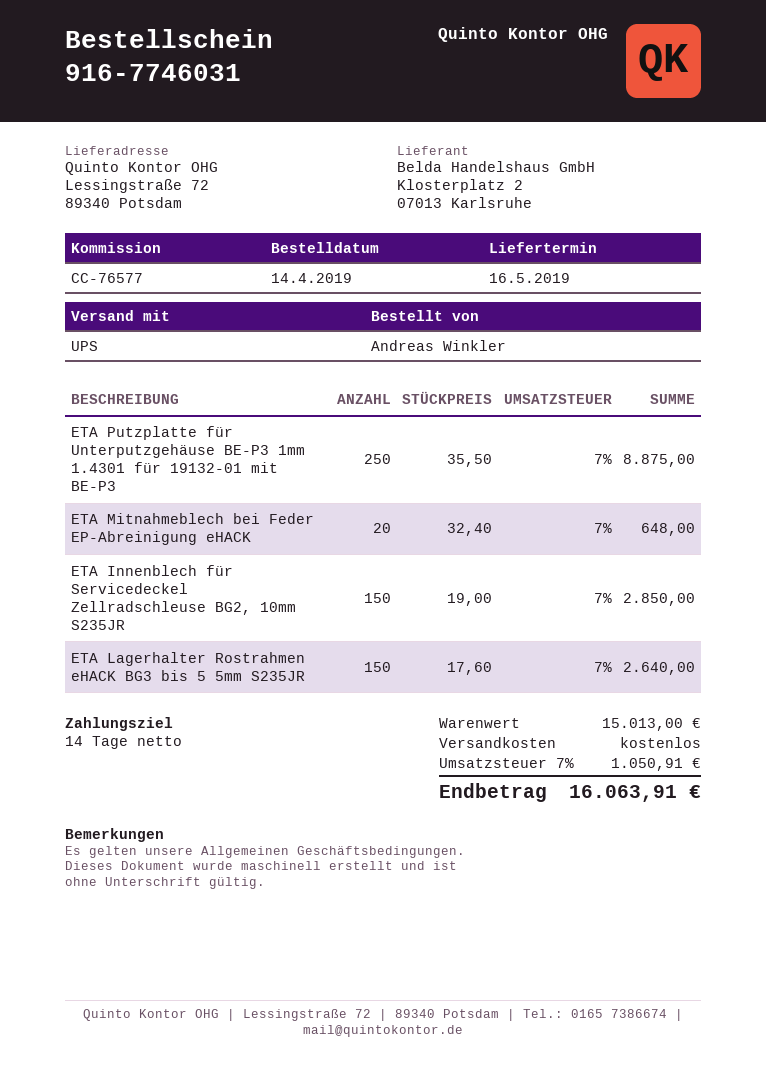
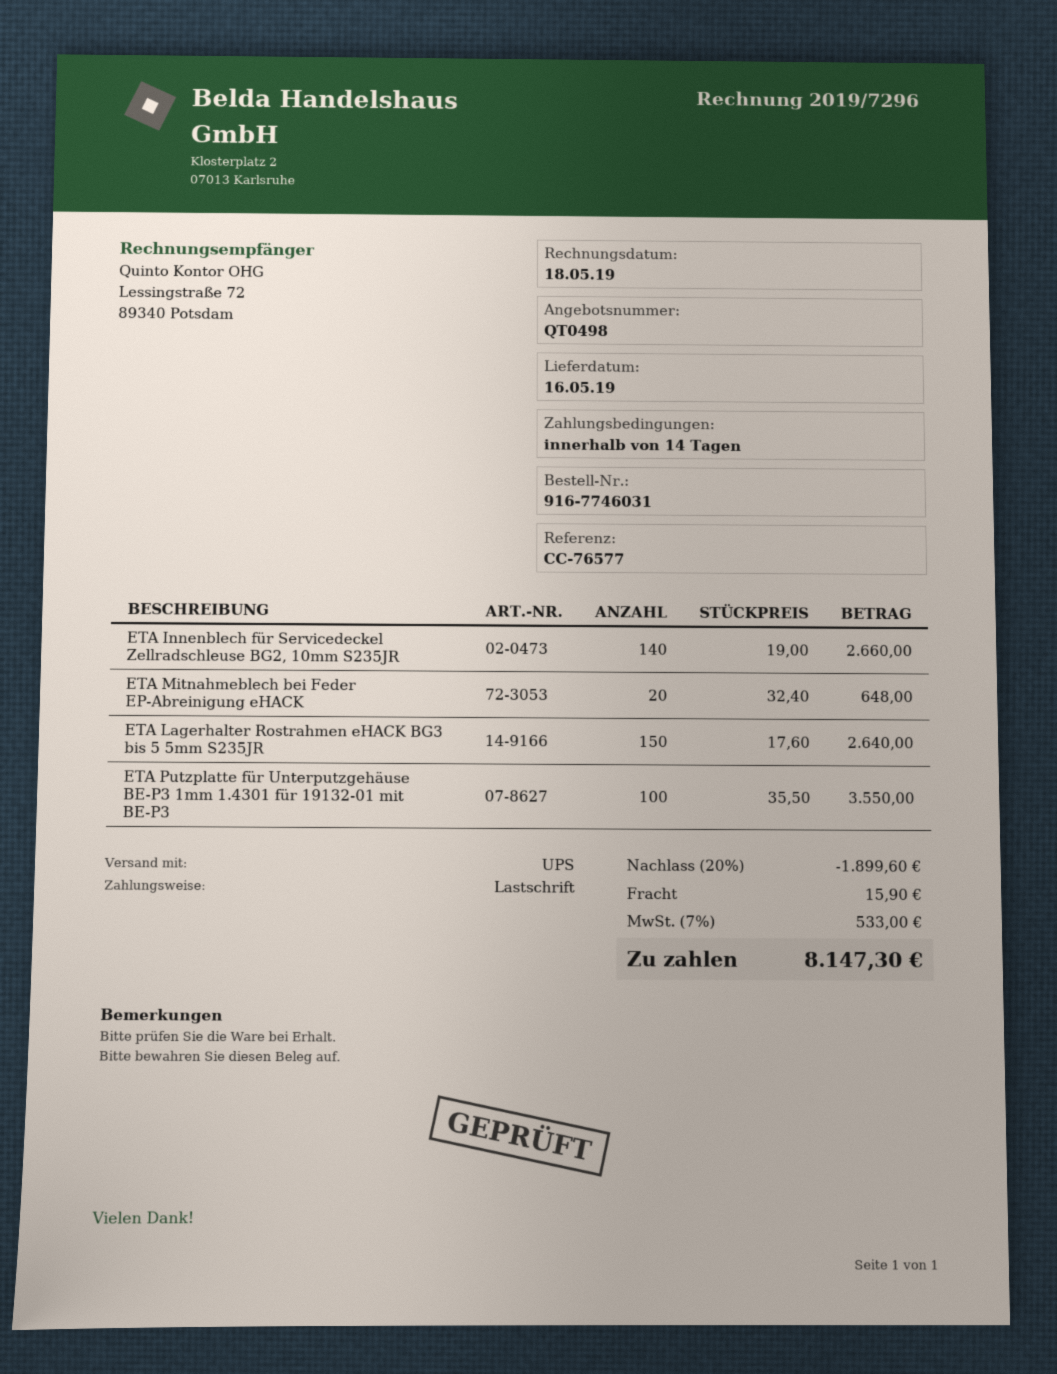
ETA Putzplatte für Unterputzgehäuse BE-P3 1mm 1.4301 für 19132-01 mit BE-P3: 250 x 35.50 = 8875.00 -> 100 x 35.50 = 3550.00
ETA Innenblech für Servicedeckel Zellradschleuse BG2, 10mm S235JR: 150 x 19.00 = 2850.00 -> 140 x 19.00 = 2660.00
discount: none -> 20% = 1899.60
shipping: 0.00 -> 15.90
tax: 7% = 1050.91 -> 7% = 533.00
total: 16063.91 -> 8147.30

